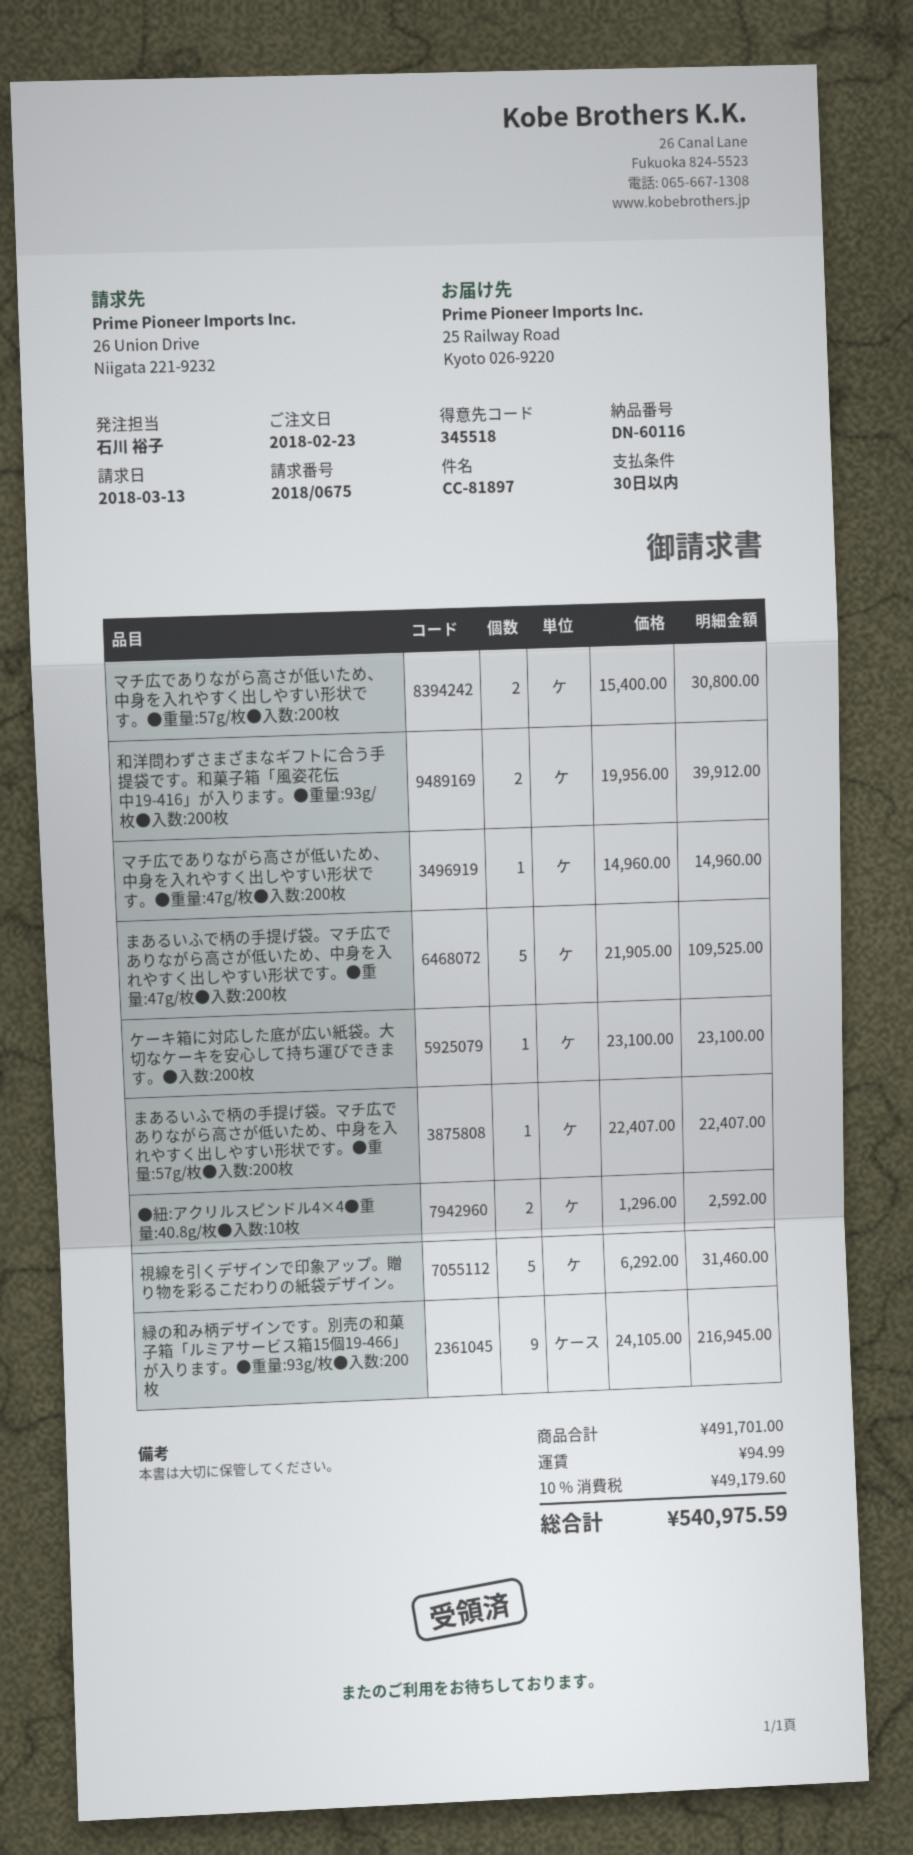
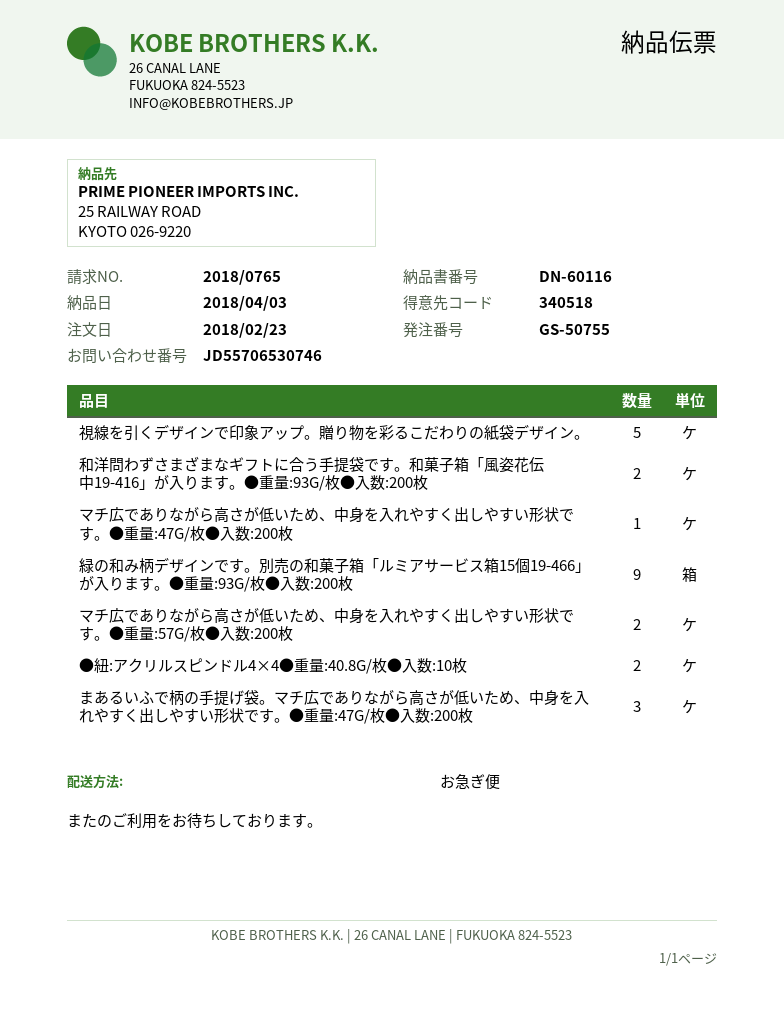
invoice number: 2018/0675 -> 2018/0765
customer number: 345518 -> 340518
まあるいふで柄の手提げ袋。マチ広でありながら高さが低いため、中身を入れやすく出しやすい形状です。●重量:47g/枚●入数:200枚: 5 -> 3
ケーキ箱に対応した底が広い紙袋。大切なケーキを安心して持ち運びできます。●入数:200枚: 1 -> none
まあるいふで柄の手提げ袋。マチ広でありながら高さが低いため、中身を入れやすく出しやすい形状です。●重量:57g/枚●入数:200枚: 1 -> none

